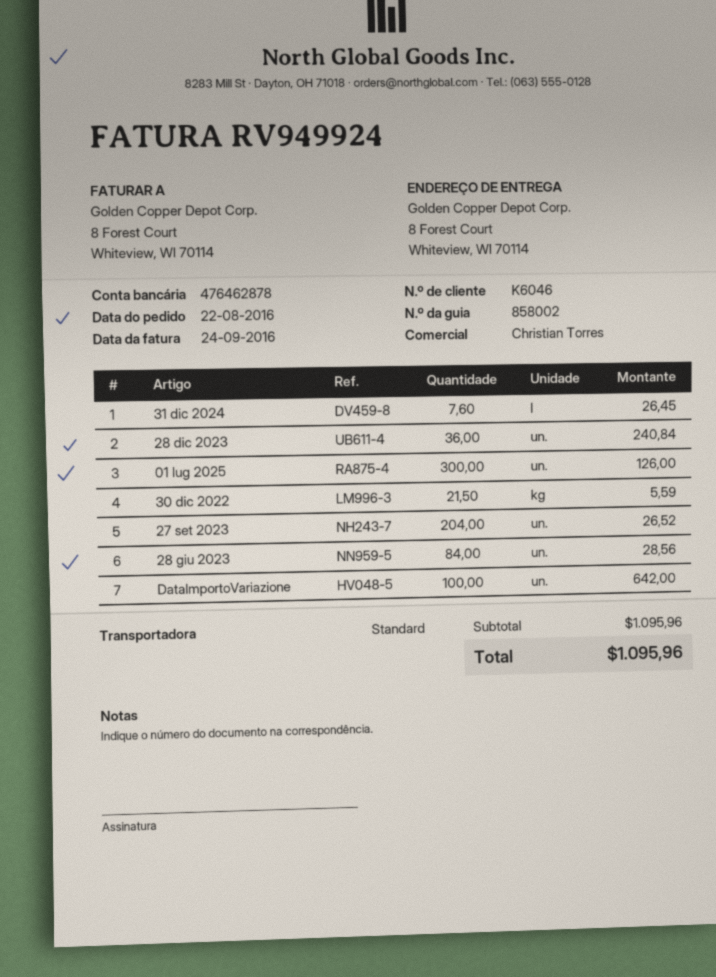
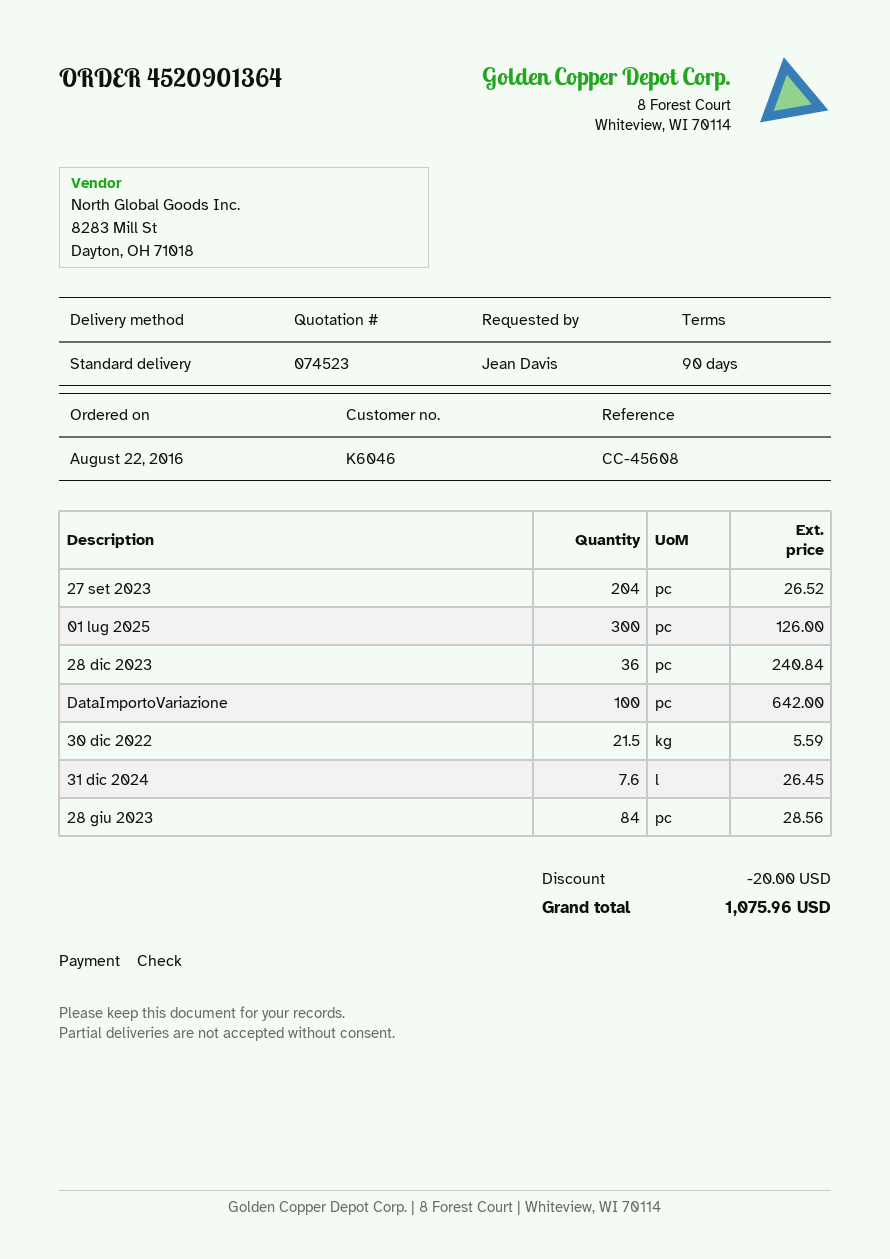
discount: none -> 20.00
total: 1095.96 -> 1075.96

